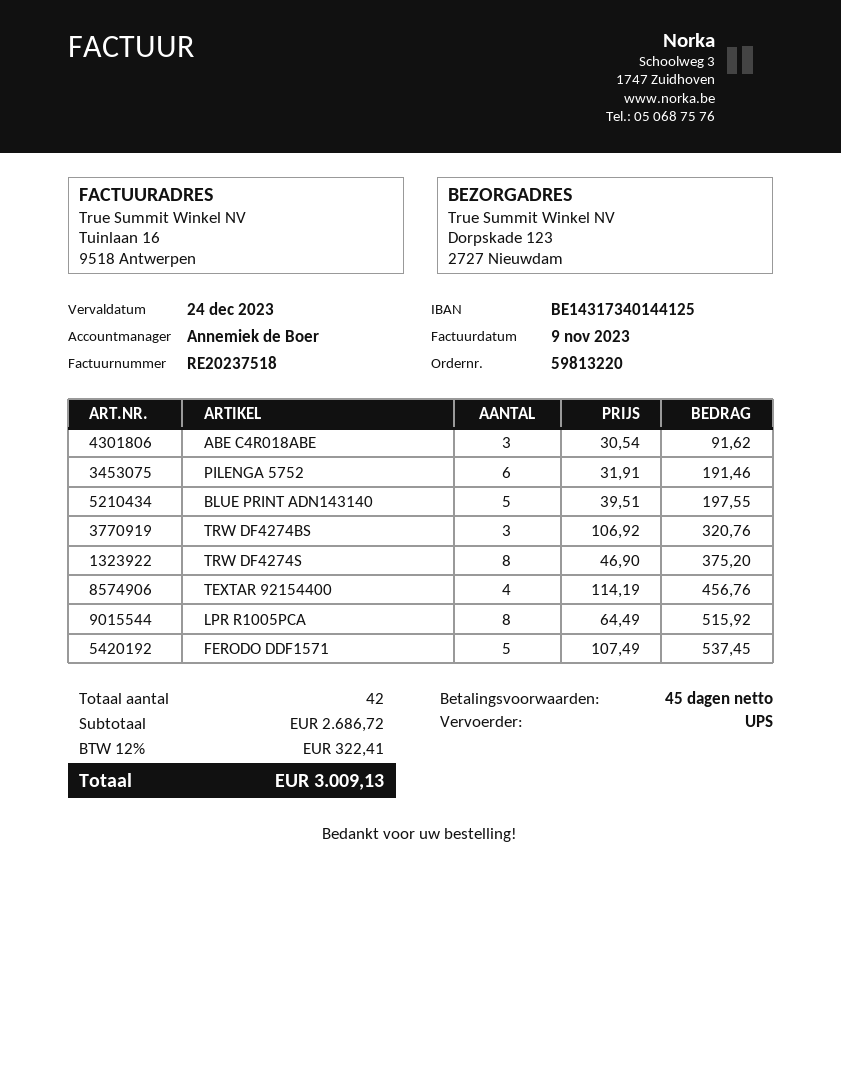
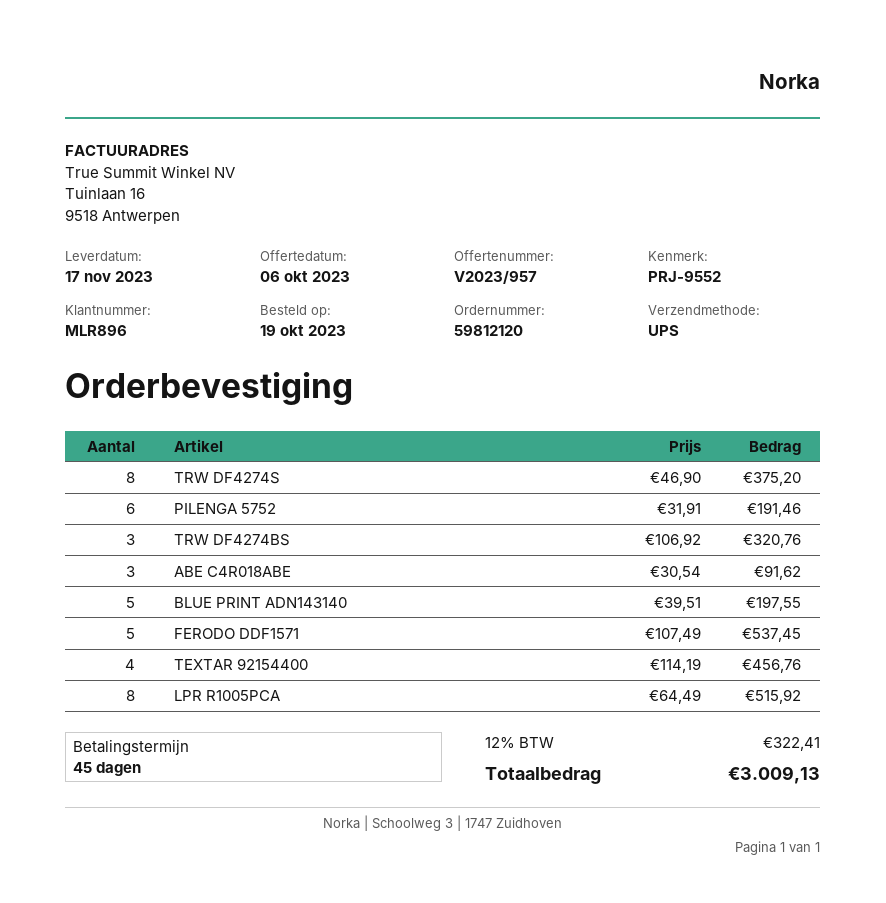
order number: 59813220 -> 59812120

